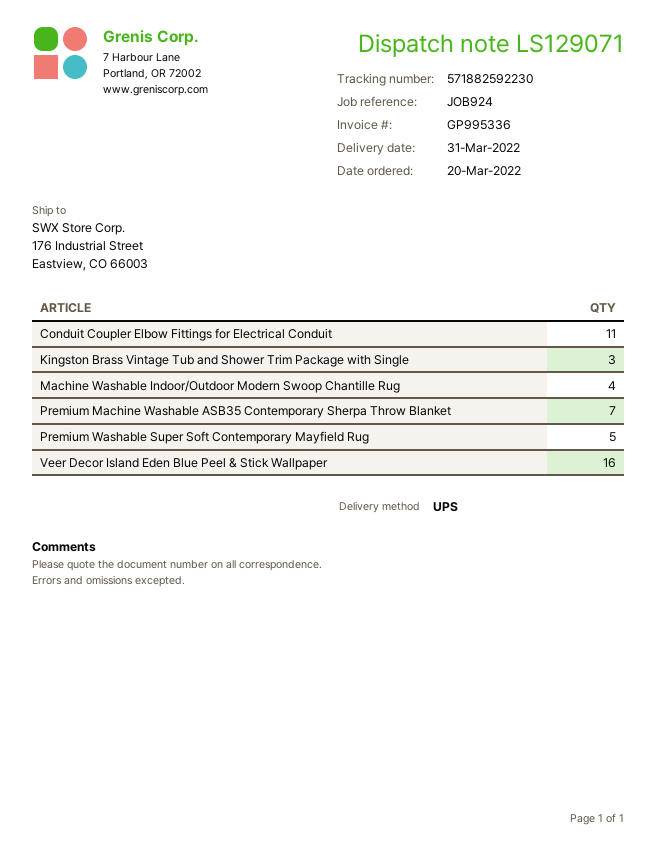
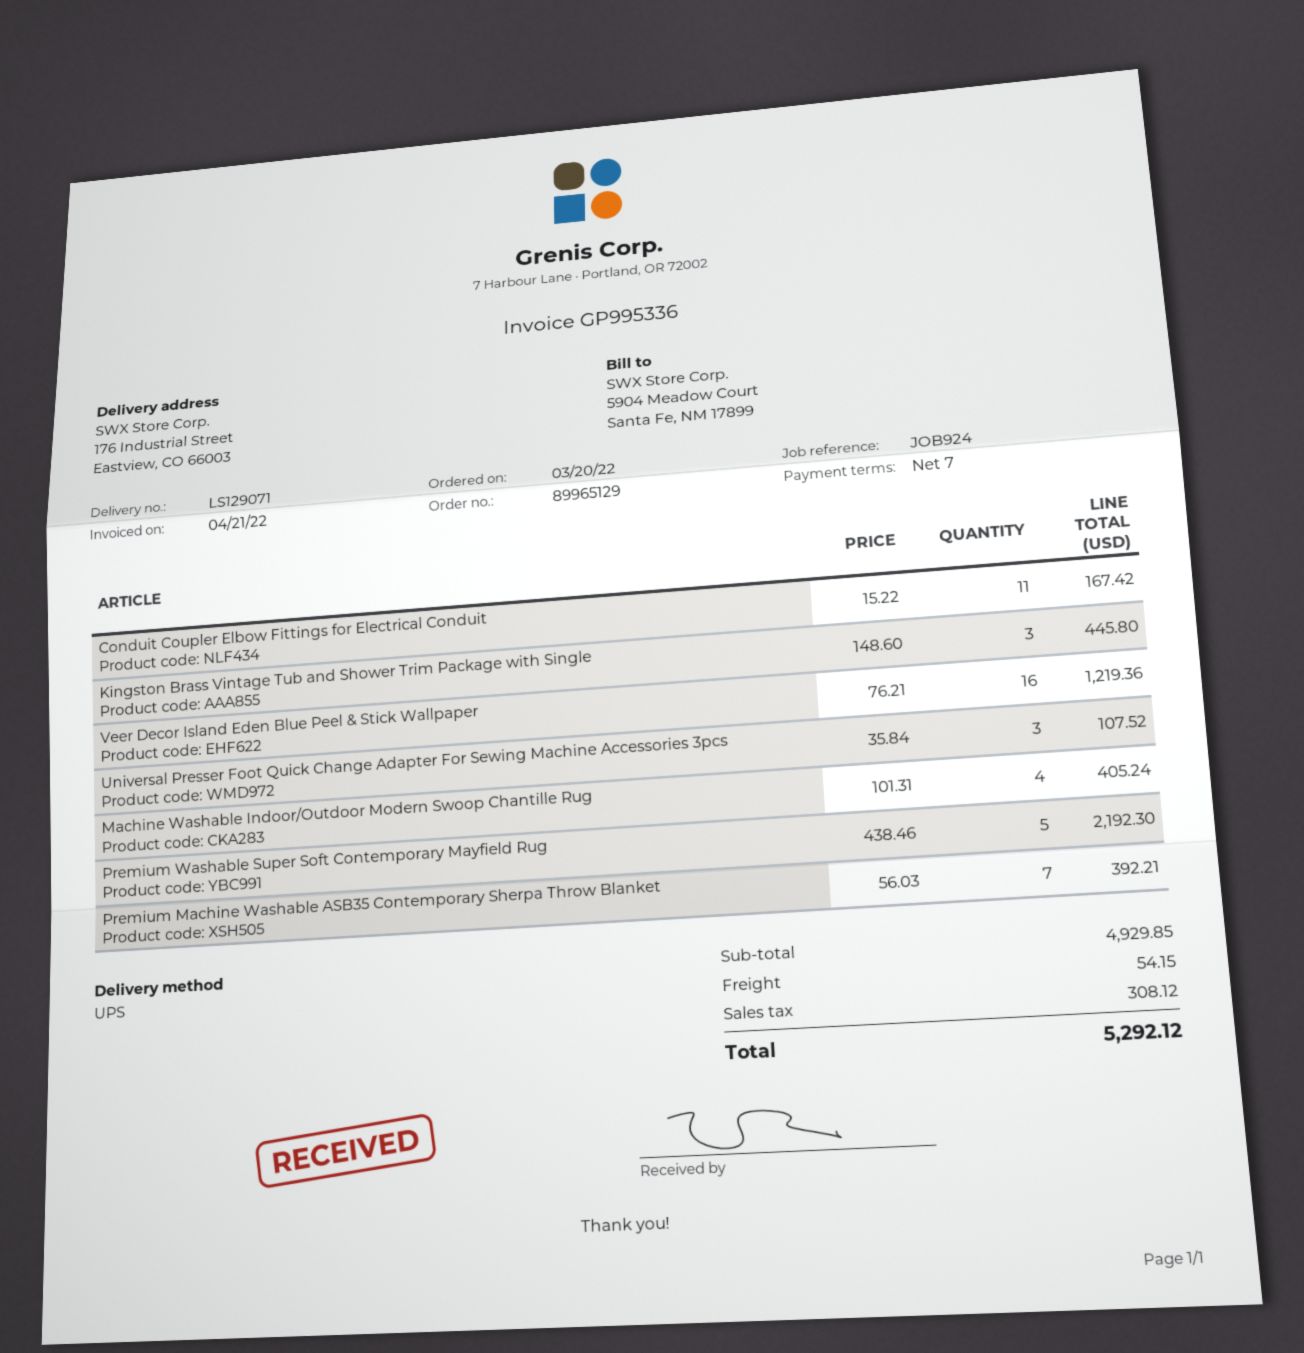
Universal Presser Foot Quick Change Adapter For Sewing Machine Accessories 3pcs: none -> 3

